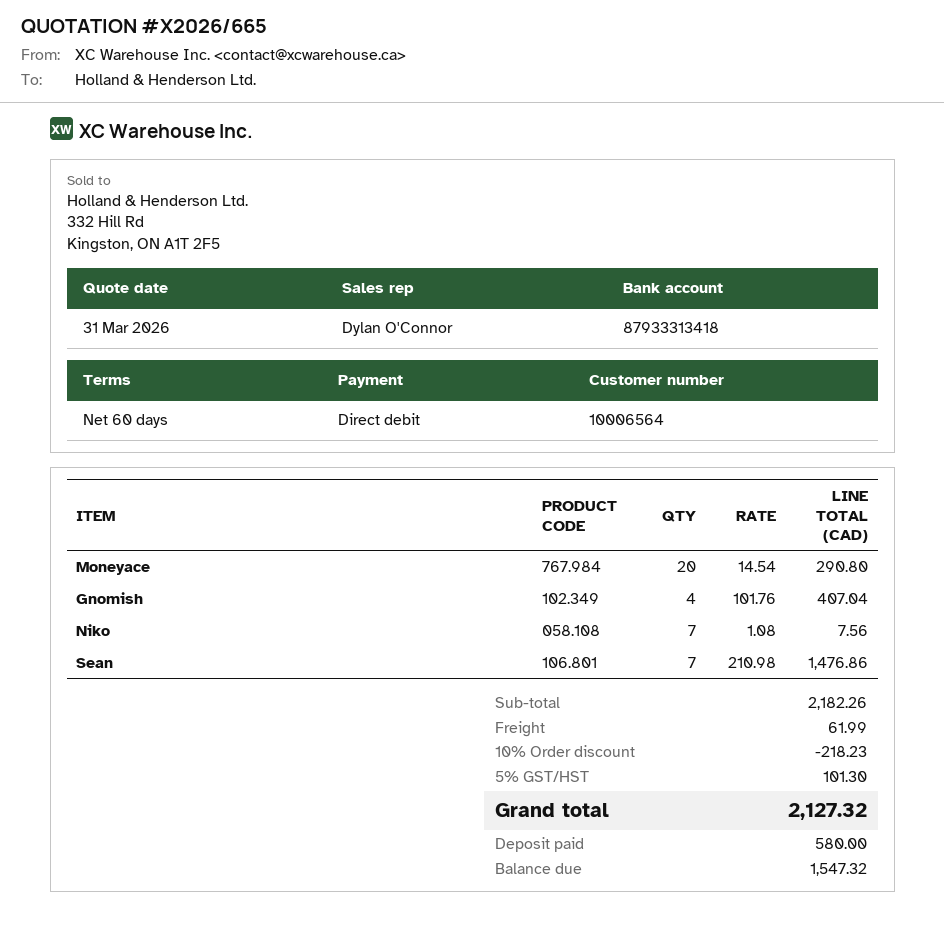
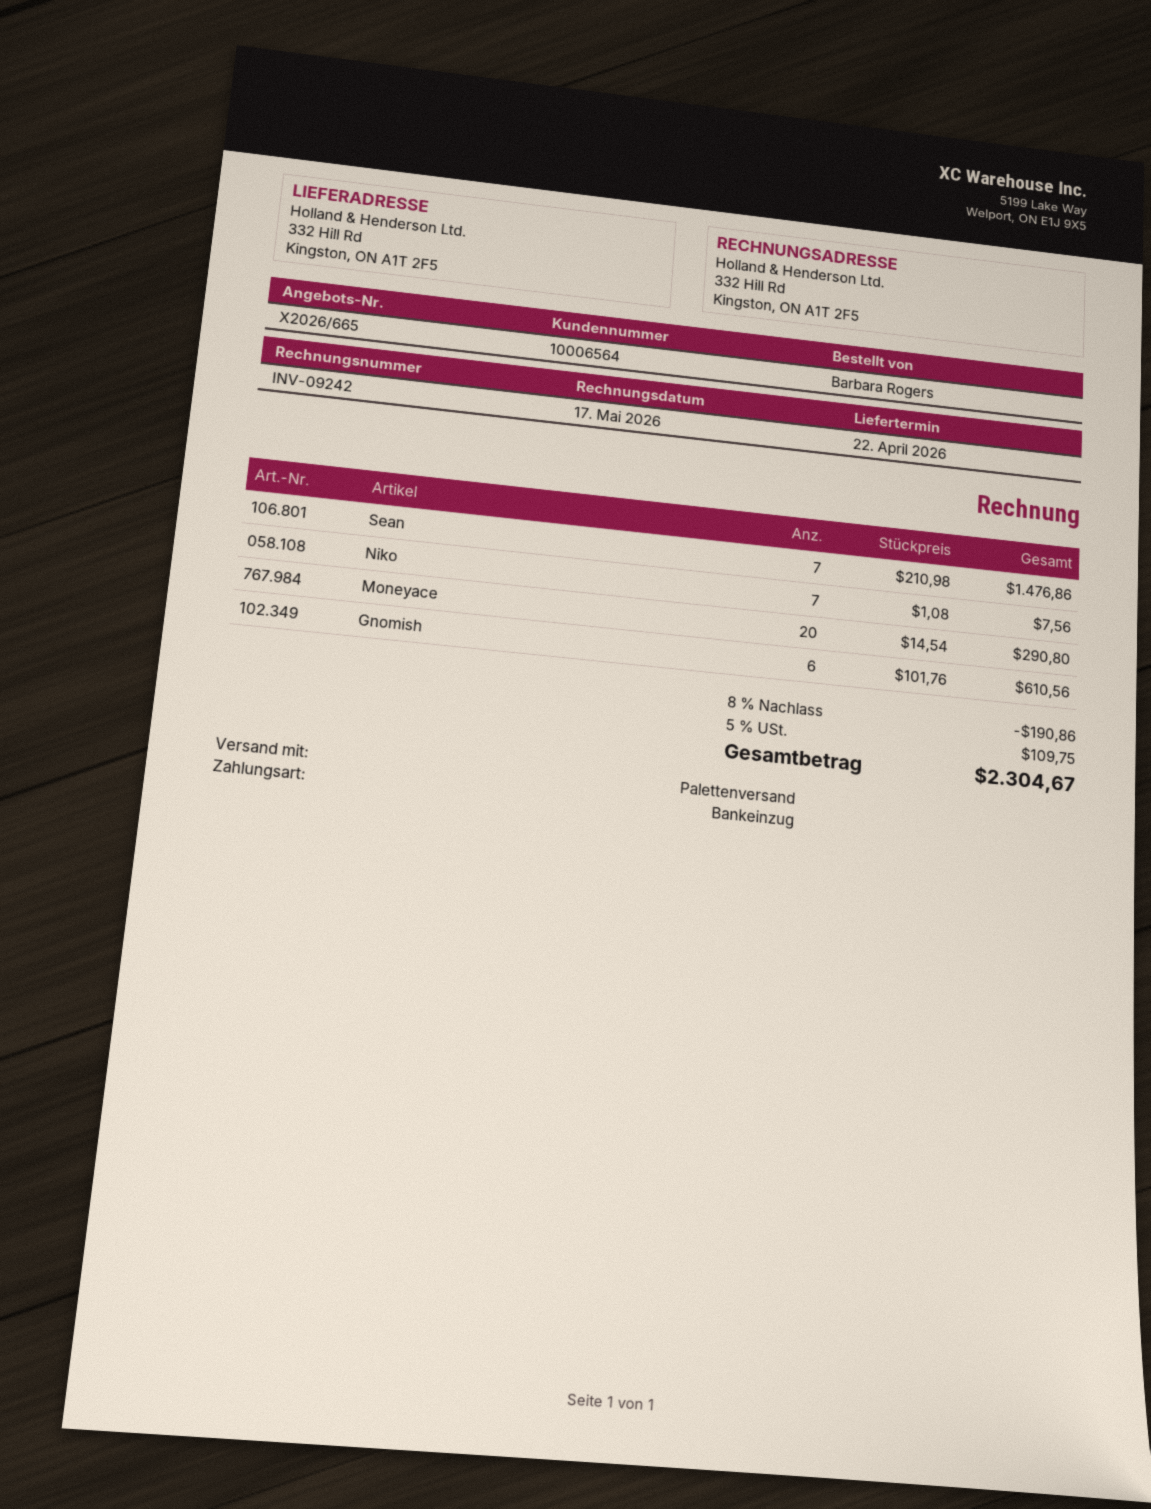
Gnomish: 4 x 101.76 = 407.04 -> 6 x 101.76 = 610.56
discount: 10% = 218.23 -> 8% = 190.86
shipping: 61.99 -> none
tax: 5% = 101.30 -> 5% = 109.75
total: 2127.32 -> 2304.67

